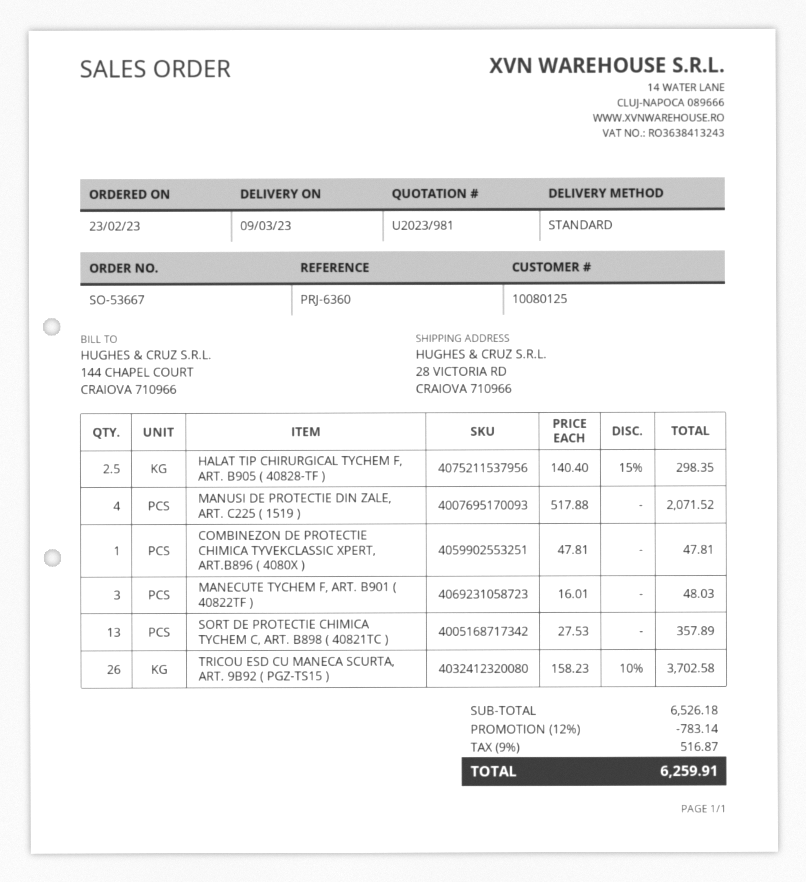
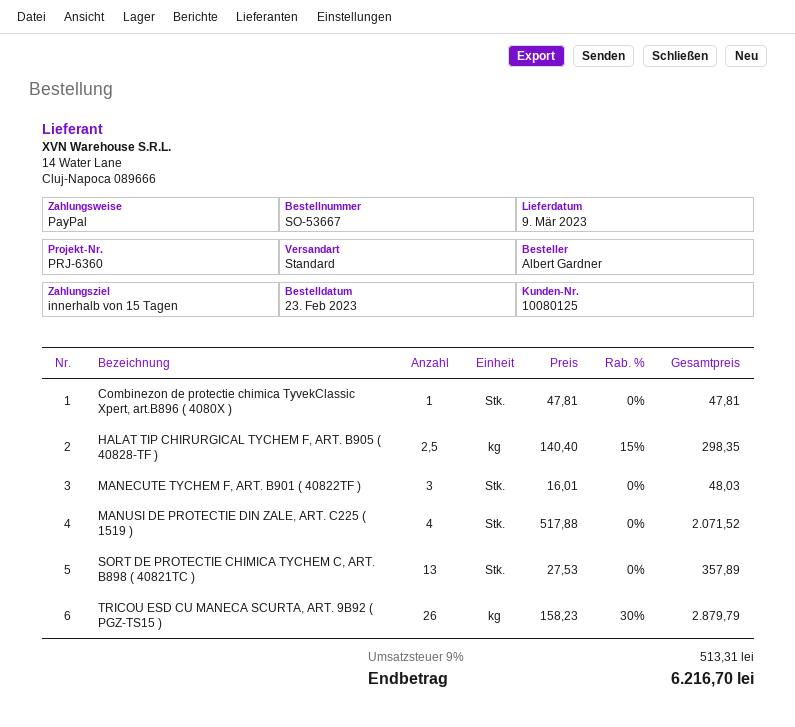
TRICOU ESD CU MANECA SCURTA, ART. 9B92 ( PGZ-TS15 ): 26 x 158.23 - 10% = 3702.58 -> 26 x 158.23 - 30% = 2879.79
discount: 12% = 783.14 -> none
tax: 9% = 516.87 -> 9% = 513.31
total: 6259.91 -> 6216.70

